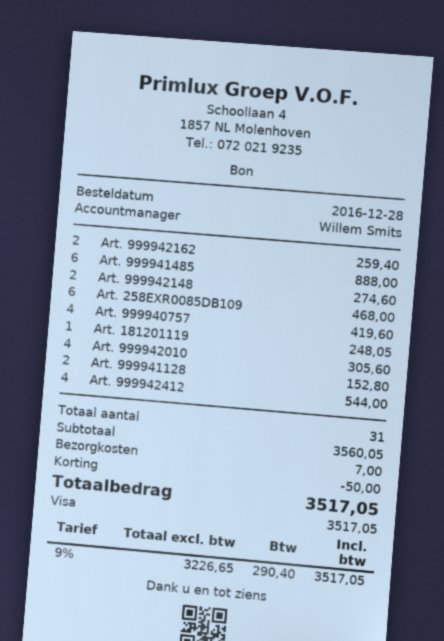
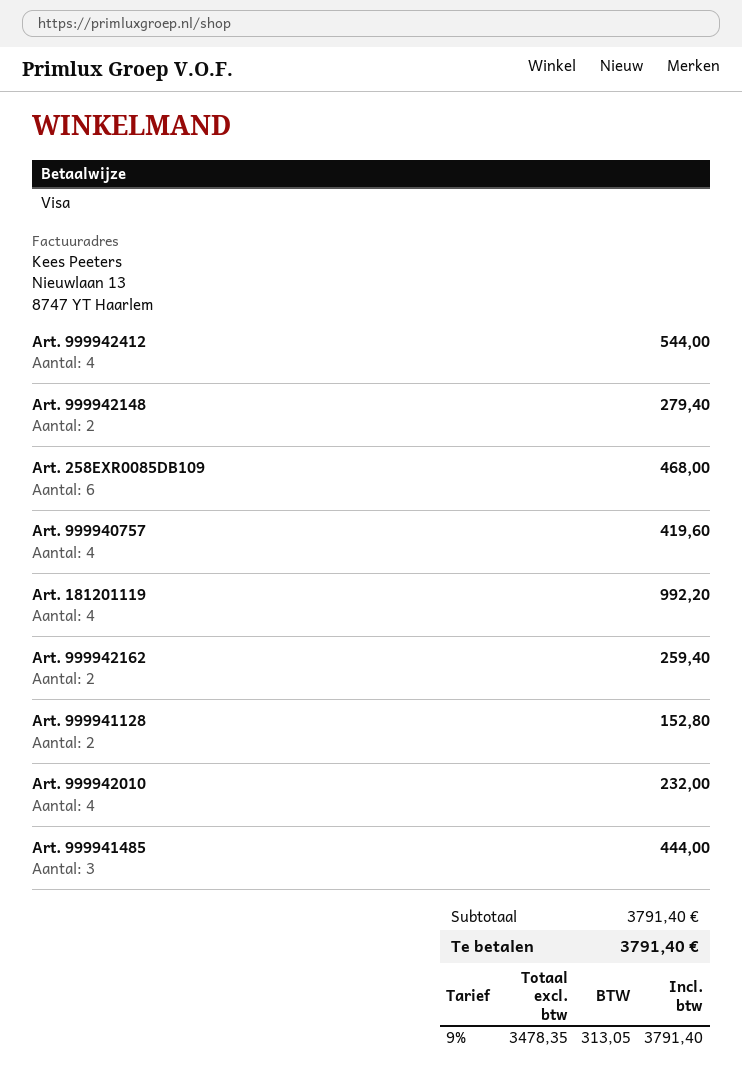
Art. 999941485: 6 for 888.00 -> 3 for 444.00
Art. 999942148: 2 for 274.60 -> 2 for 279.40
Art. 181201119: 1 for 248.05 -> 4 for 992.20
Art. 999942010: 4 for 305.60 -> 4 for 232.00
subtotal: 3560.05 -> 3791.40
discount: 50.00 -> none
shipping: 7.00 -> none
net: 3226.65 -> 3478.35
tax: 9% = 290.40 -> 9% = 313.05
total: 3517.05 -> 3791.40

